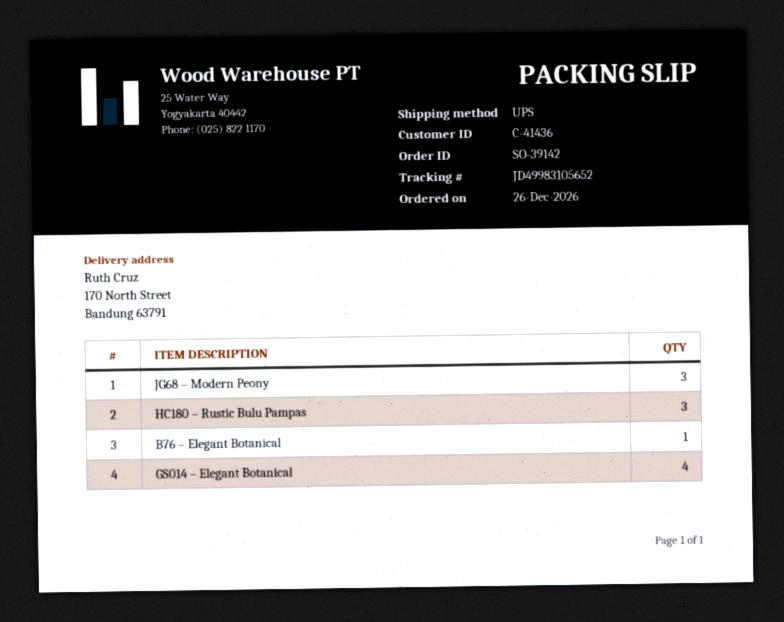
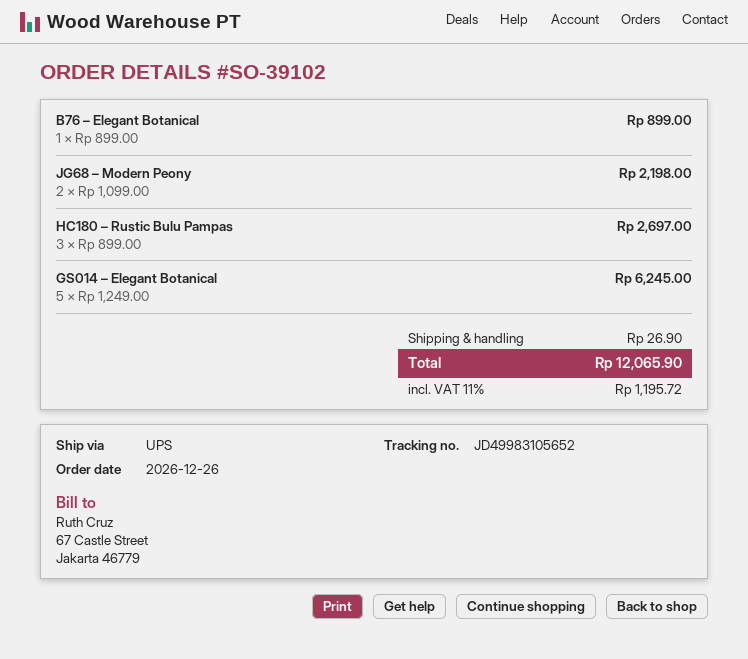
order number: SO-39142 -> SO-39102
JG68 – Modern Peony: 3 -> 2
GS014 – Elegant Botanical: 4 -> 5

